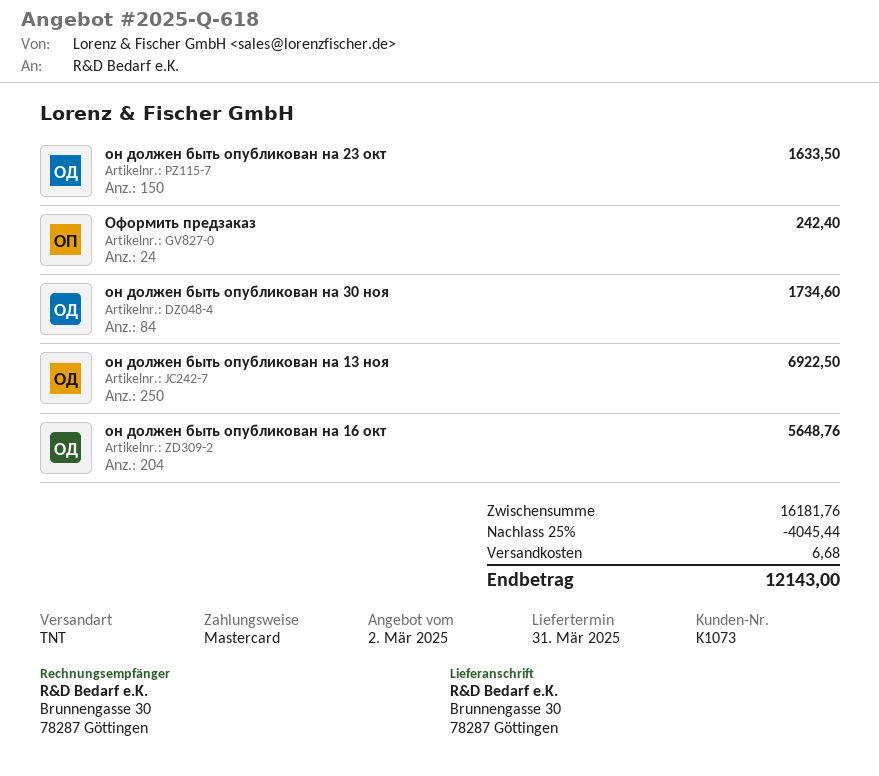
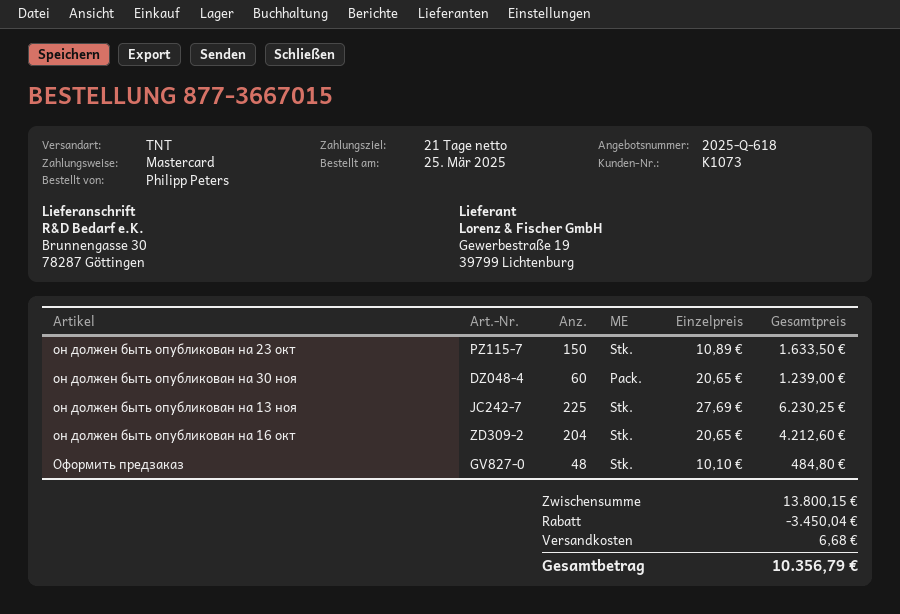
Оформить предзаказ: 24 for 242.40 -> 48 for 484.80
он должен быть опубликован на 30 ноя: 84 for 1734.60 -> 60 for 1239.00
он должен быть опубликован на 13 ноя: 250 for 6922.50 -> 225 for 6230.25
он должен быть опубликован на 16 окт: 204 for 5648.76 -> 204 for 4212.60
subtotal: 16181.76 -> 13800.15
discount: 4045.44 -> 3450.04
total: 12143.00 -> 10356.79

